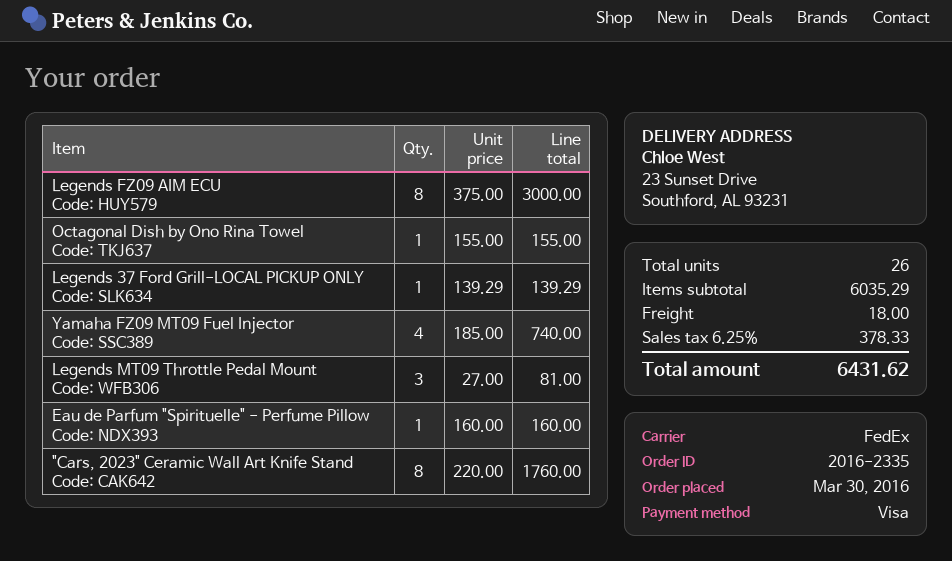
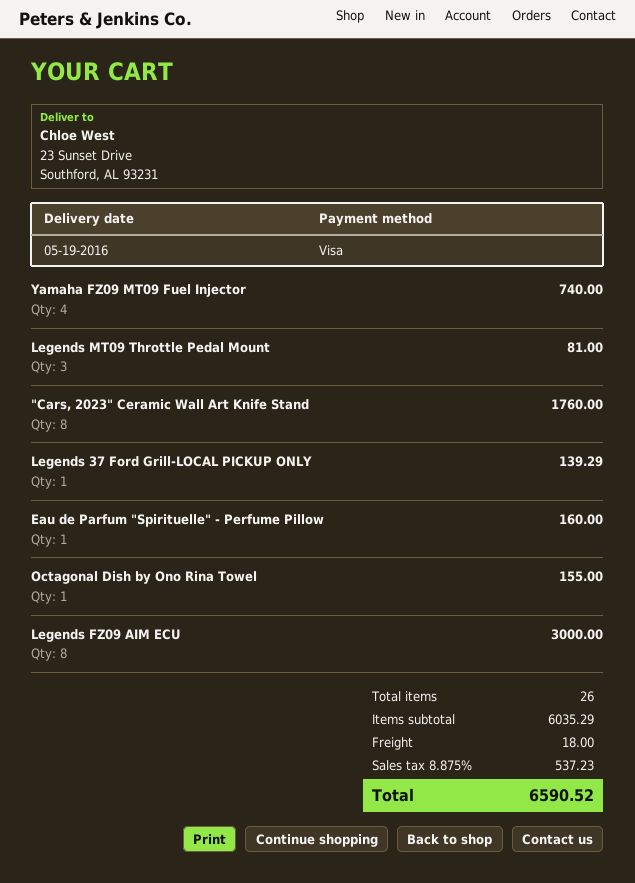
tax: 6.25% = 378.33 -> 8.875% = 537.23
total: 6431.62 -> 6590.52

